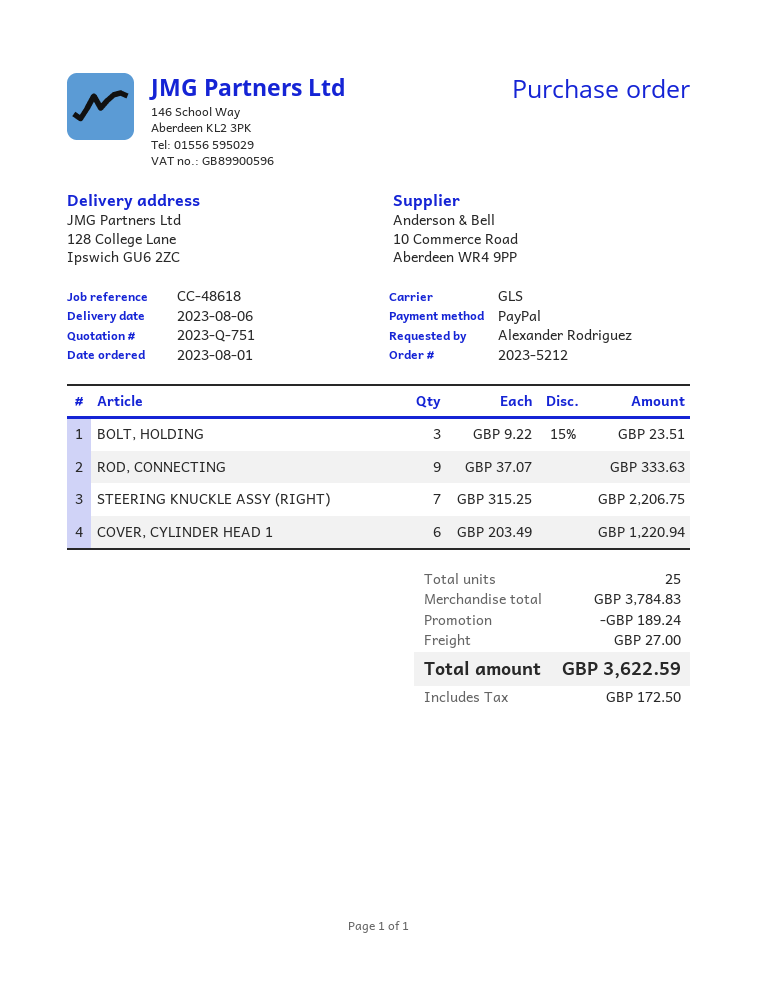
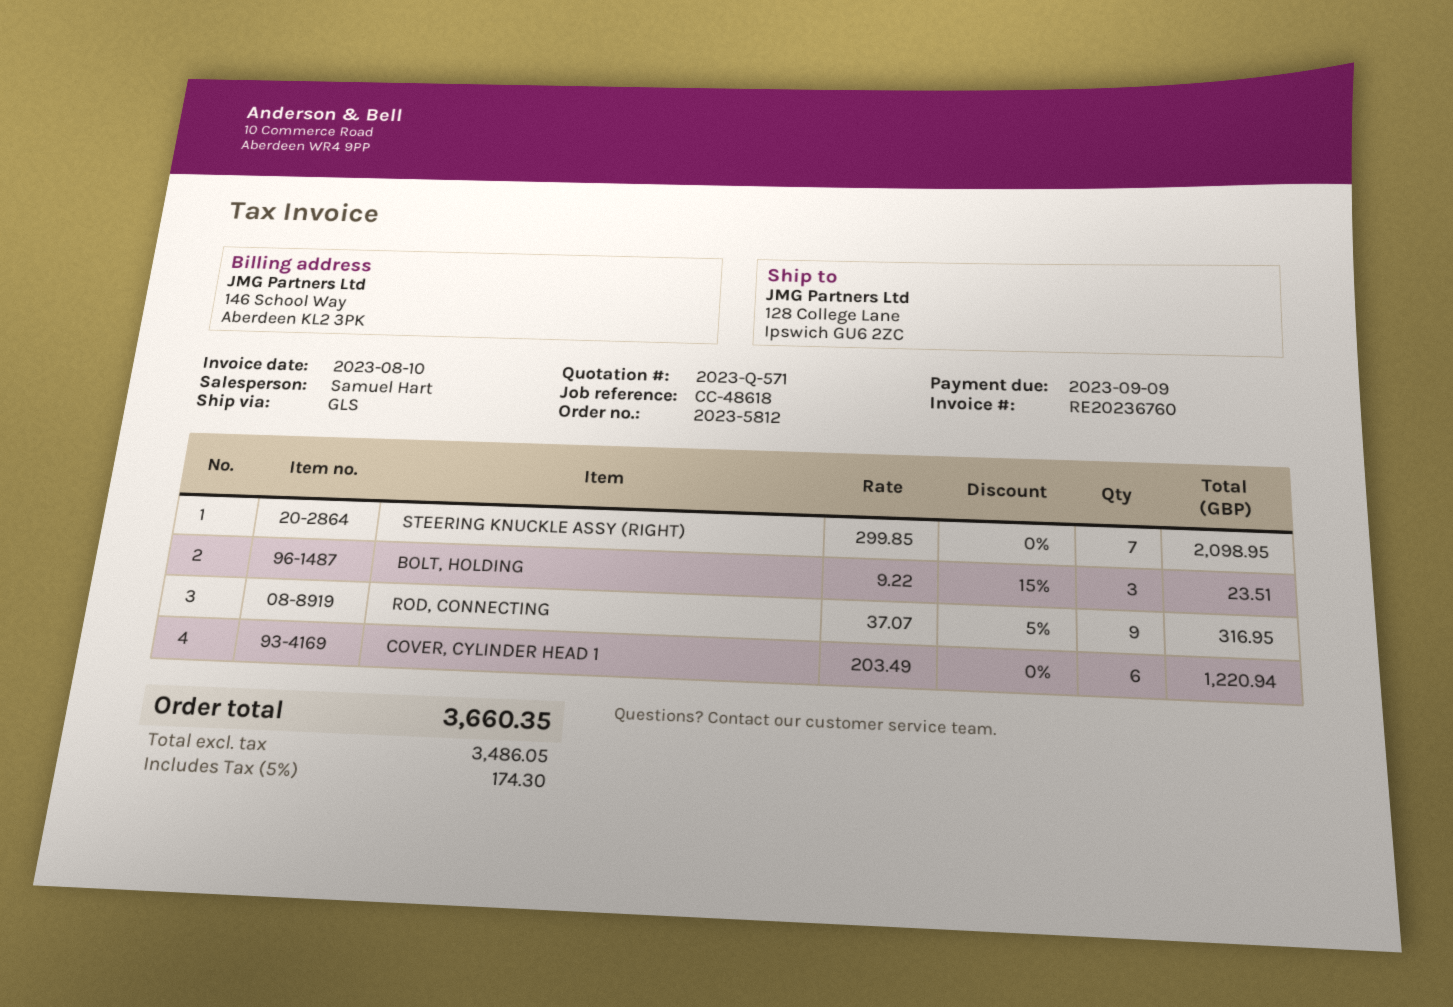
quote number: 2023-Q-751 -> 2023-Q-571
order number: 2023-5212 -> 2023-5812
ROD, CONNECTING: 9 x 37.07 = 333.63 -> 9 x 37.07 - 5% = 316.95
STEERING KNUCKLE ASSY (RIGHT): 7 x 315.25 = 2206.75 -> 7 x 299.85 = 2098.95
discount: 189.24 -> none
shipping: 27.00 -> none
tax: 172.50 -> 174.30
total: 3622.59 -> 3660.35

